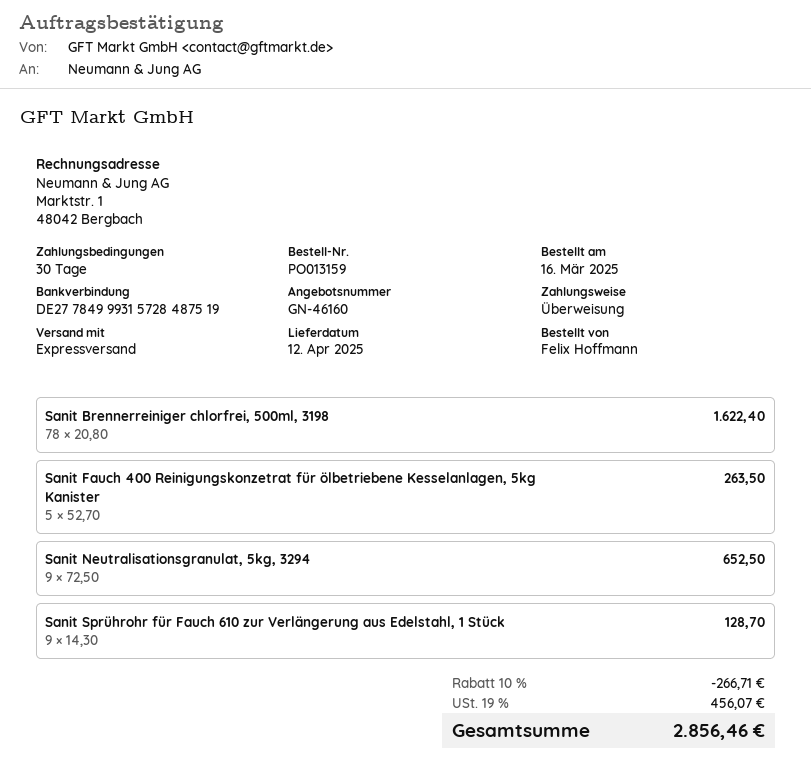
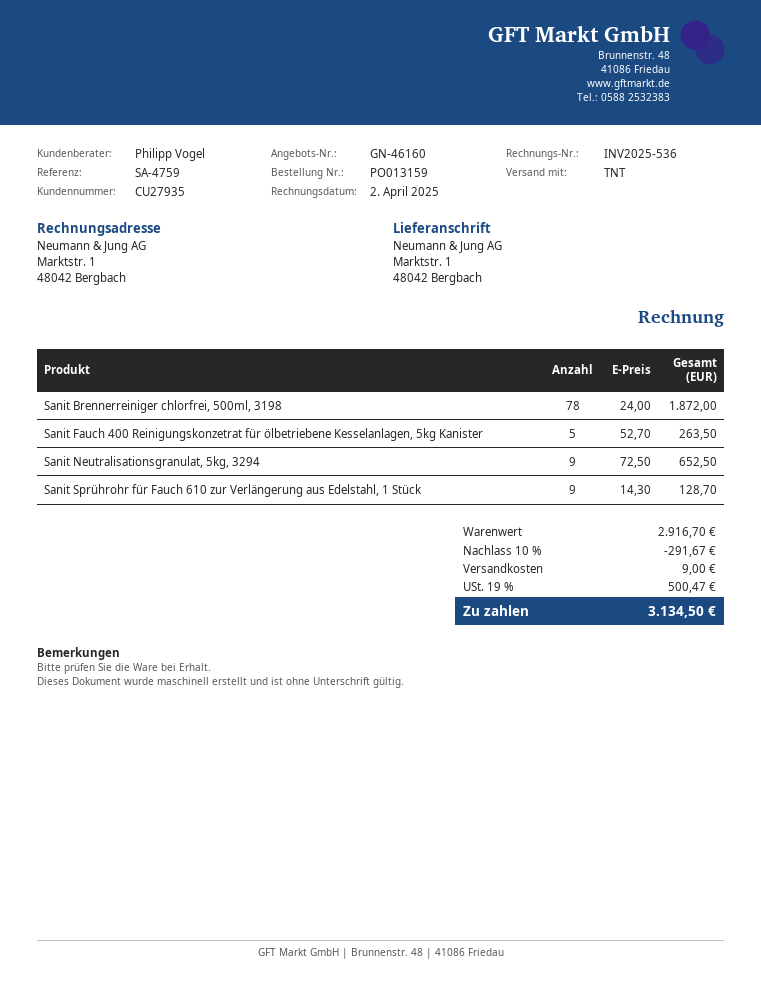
shipping method: express -> TNT
Sanit Brennerreiniger chlorfrei, 500ml, 3198: 78 x 20.80 = 1622.40 -> 78 x 24.00 = 1872.00
discount: 10% = 266.71 -> 10% = 291.67
shipping: none -> 9.00
tax: 19% = 456.07 -> 19% = 500.47
total: 2856.46 -> 3134.50

